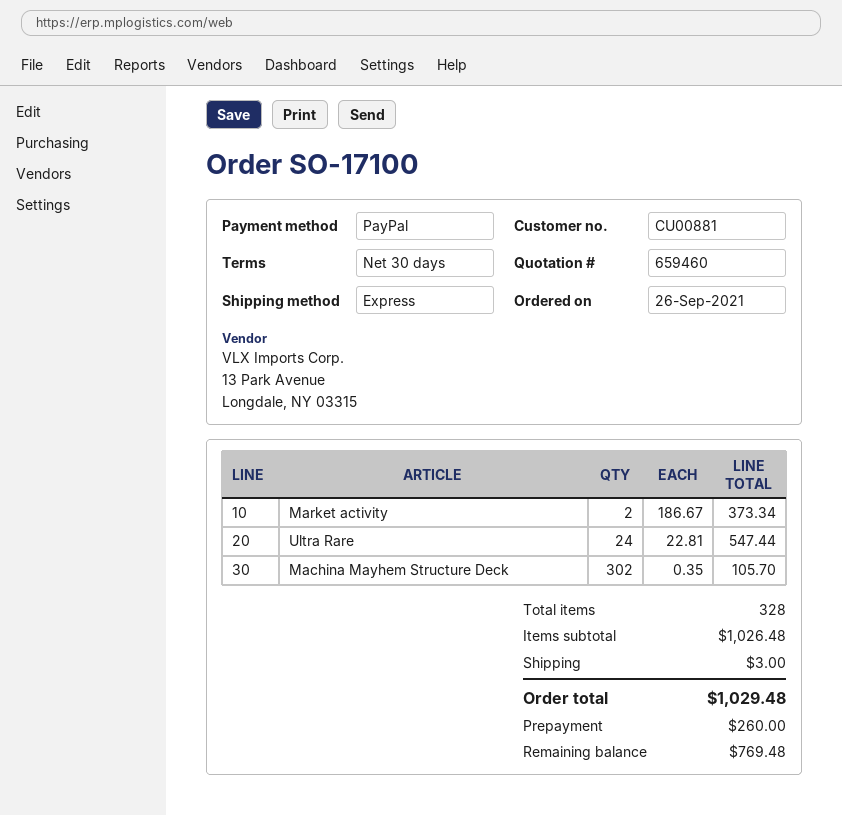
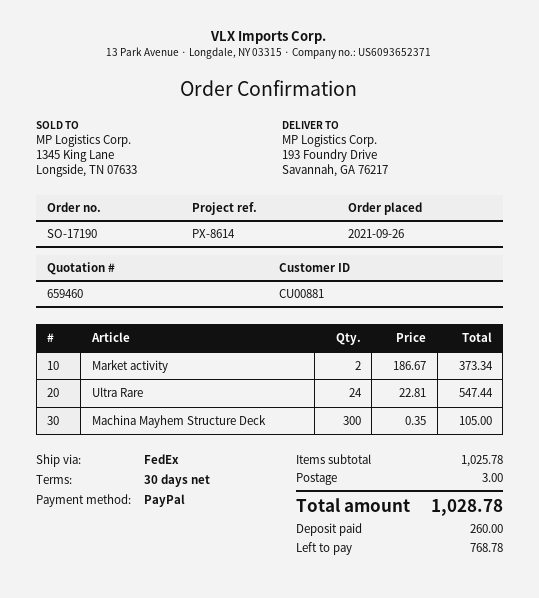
order number: SO-17100 -> SO-17190
shipping method: express -> FedEx
Machina Mayhem Structure Deck: 302 x 0.35 = 105.70 -> 300 x 0.35 = 105.00
subtotal: 1026.48 -> 1025.78
total: 1029.48 -> 1028.78
balance: 769.48 -> 768.78

